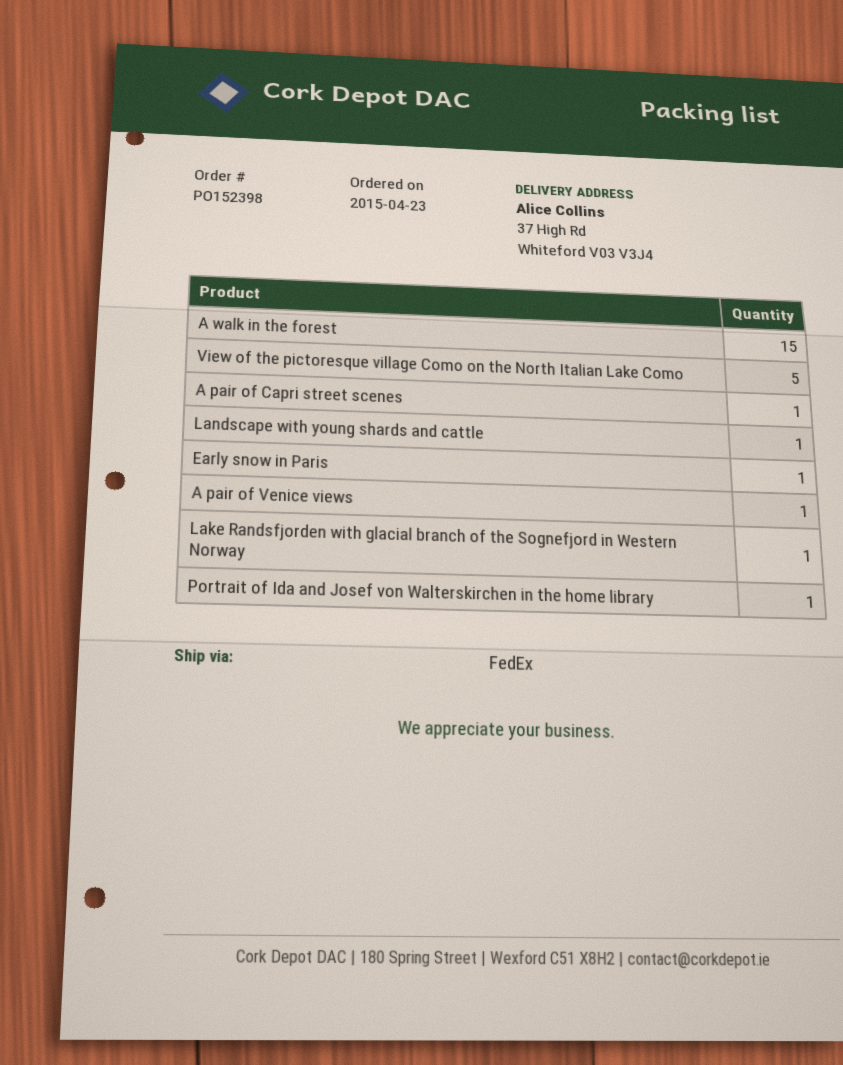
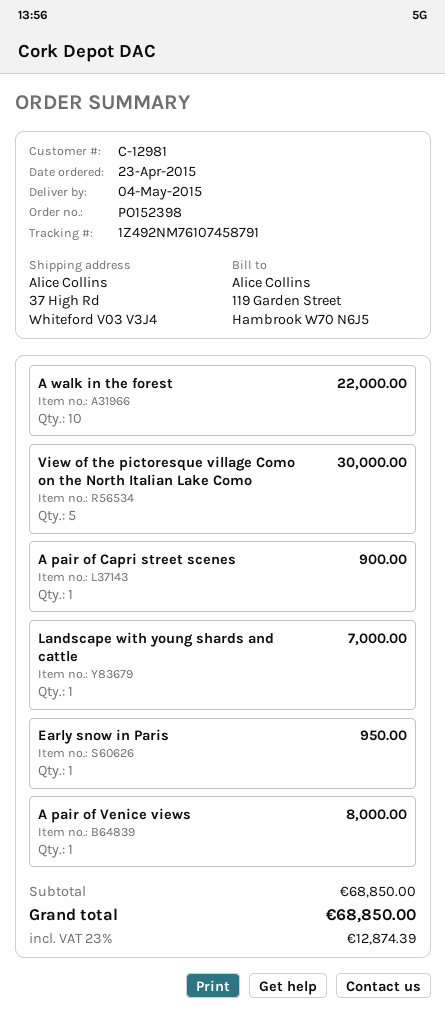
A walk in the forest: 15 -> 10
Lake Randsfjorden with glacial branch of the Sognefjord in Western Norway: 1 -> none
Portrait of Ida and Josef von Walterskirchen in the home library: 1 -> none

